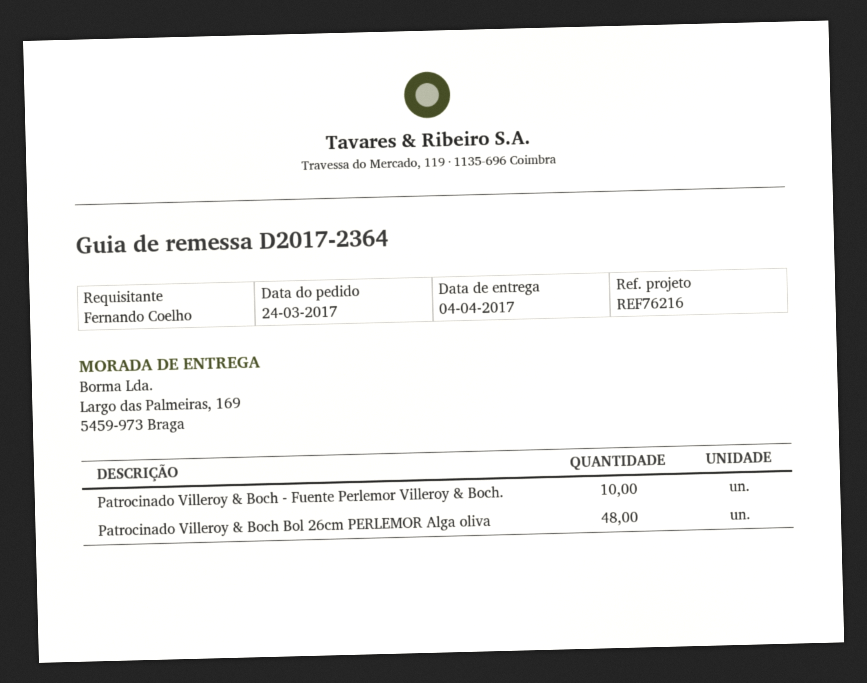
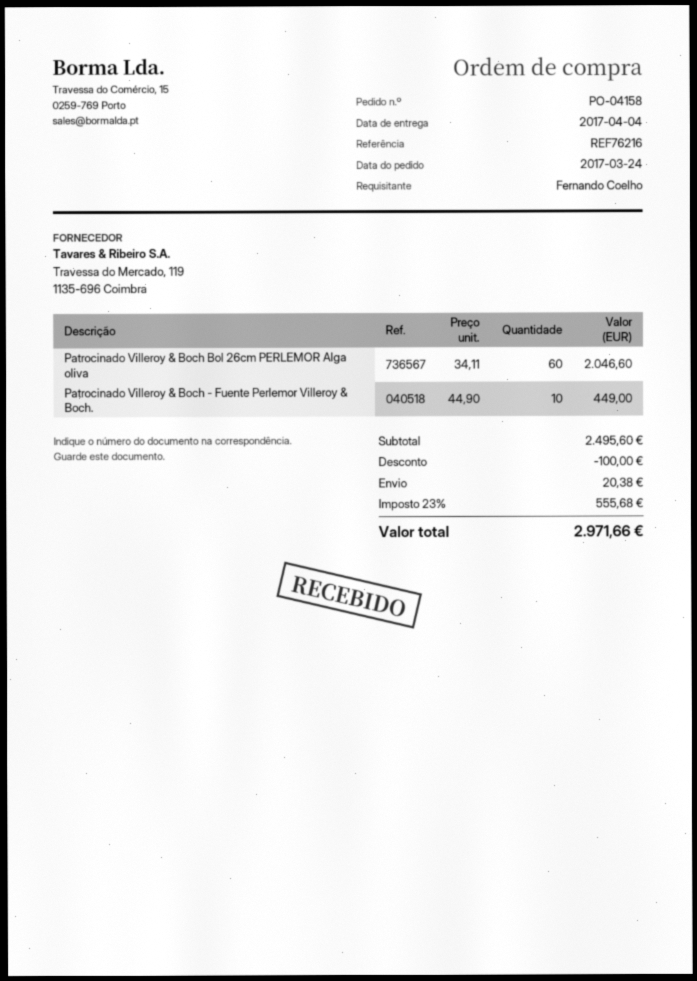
Patrocinado Villeroy & Boch Bol 26cm PERLEMOR Alga oliva: 48 -> 60

